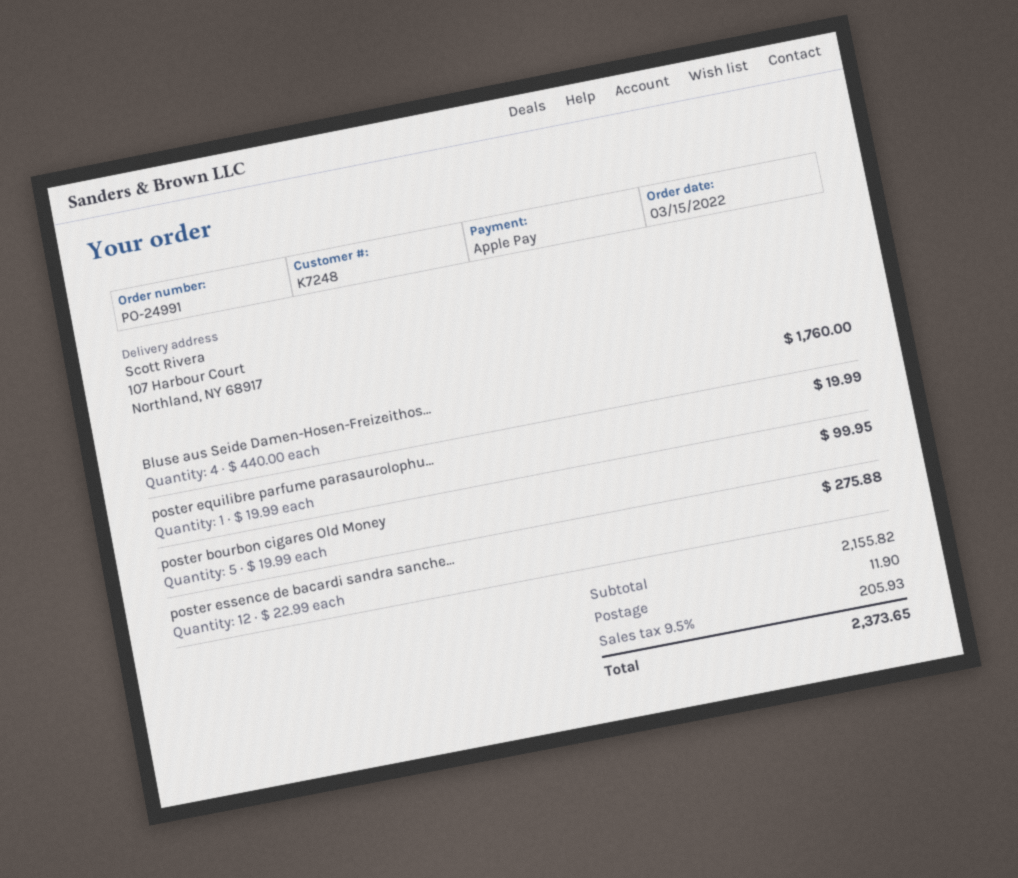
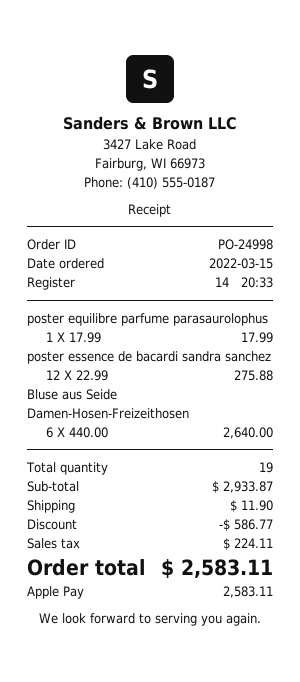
order number: PO-24991 -> PO-24998
Bluse aus Seide Damen-Hosen-Freizeithos...: 4 x 440.00 = 1760.00 -> 6 x 440.00 = 2640.00
poster equilibre parfume parasaurolophu...: 1 x 19.99 = 19.99 -> 1 x 17.99 = 17.99
poster bourbon cigares Old Money: 5 x 19.99 = 99.95 -> none
subtotal: 2155.82 -> 2933.87
discount: none -> 586.77
tax: 205.93 -> 224.11
total: 2373.65 -> 2583.11

